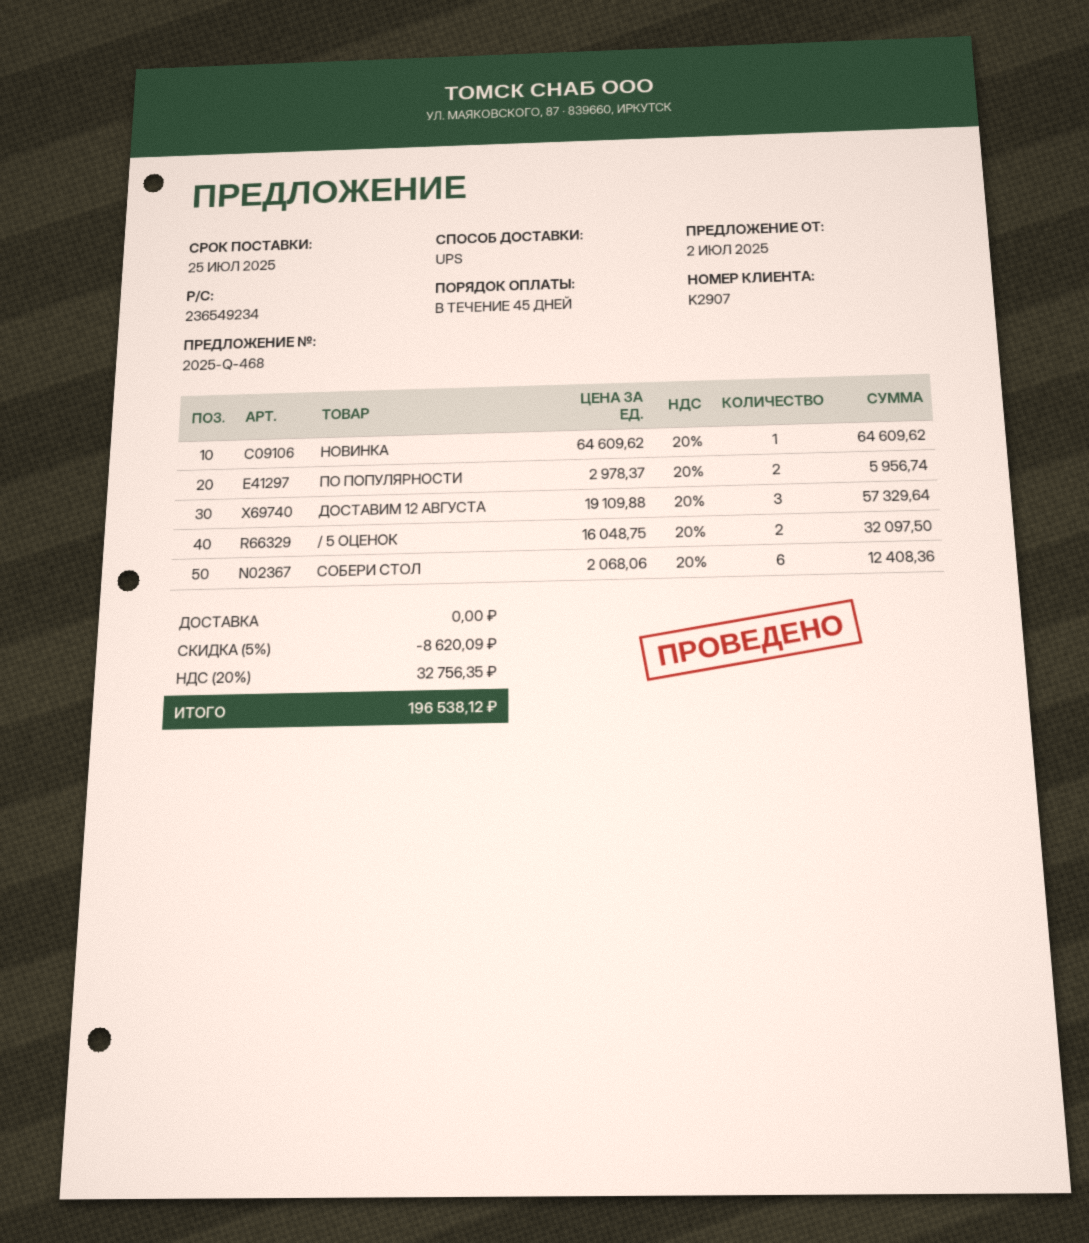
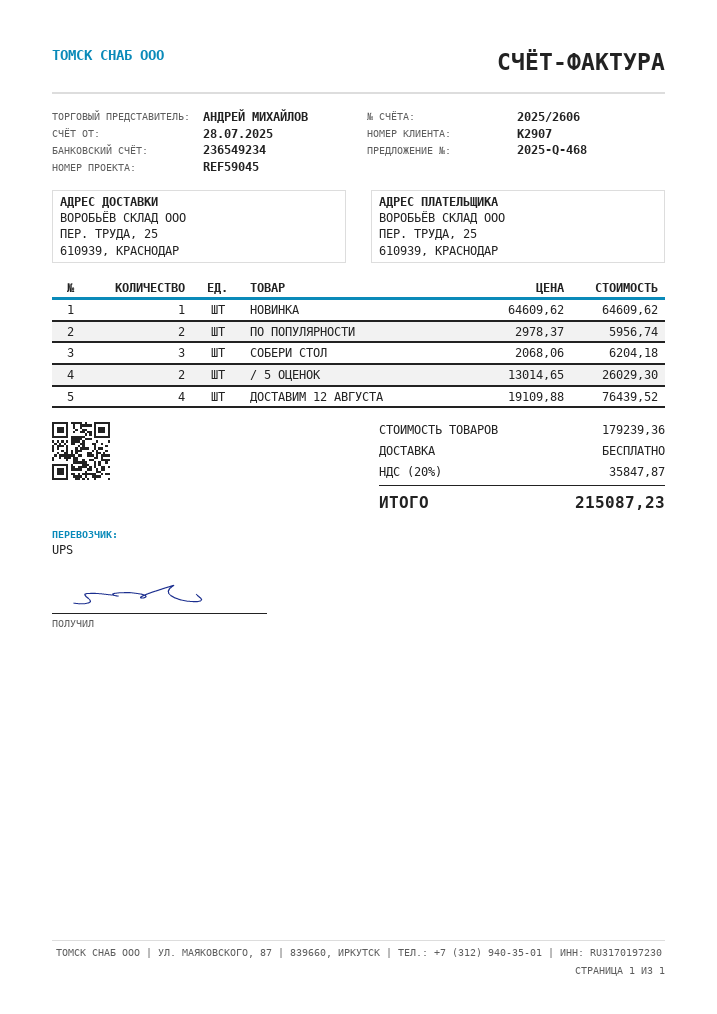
ДОСТАВИМ 12 АВГУСТА: 3 x 19109.88 = 57329.64 -> 4 x 19109.88 = 76439.52
/ 5 ОЦЕНОК: 2 x 16048.75 = 32097.50 -> 2 x 13014.65 = 26029.30
СОБЕРИ СТОЛ: 6 x 2068.06 = 12408.36 -> 3 x 2068.06 = 6204.18
discount: 5% = 8620.09 -> none
tax: 20% = 32756.35 -> 20% = 35847.87
total: 196538.12 -> 215087.23

